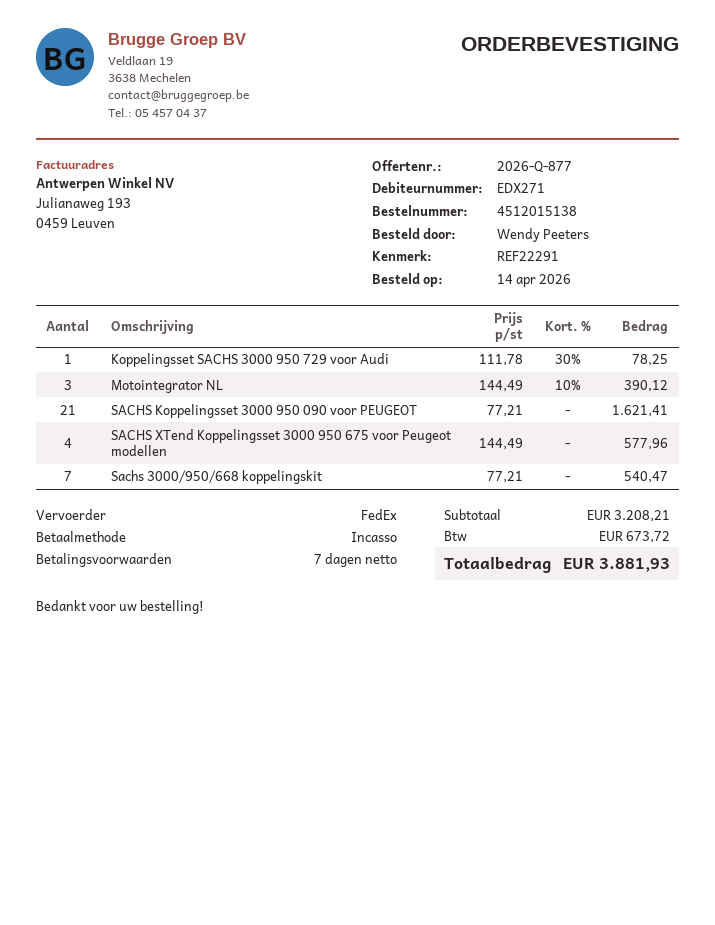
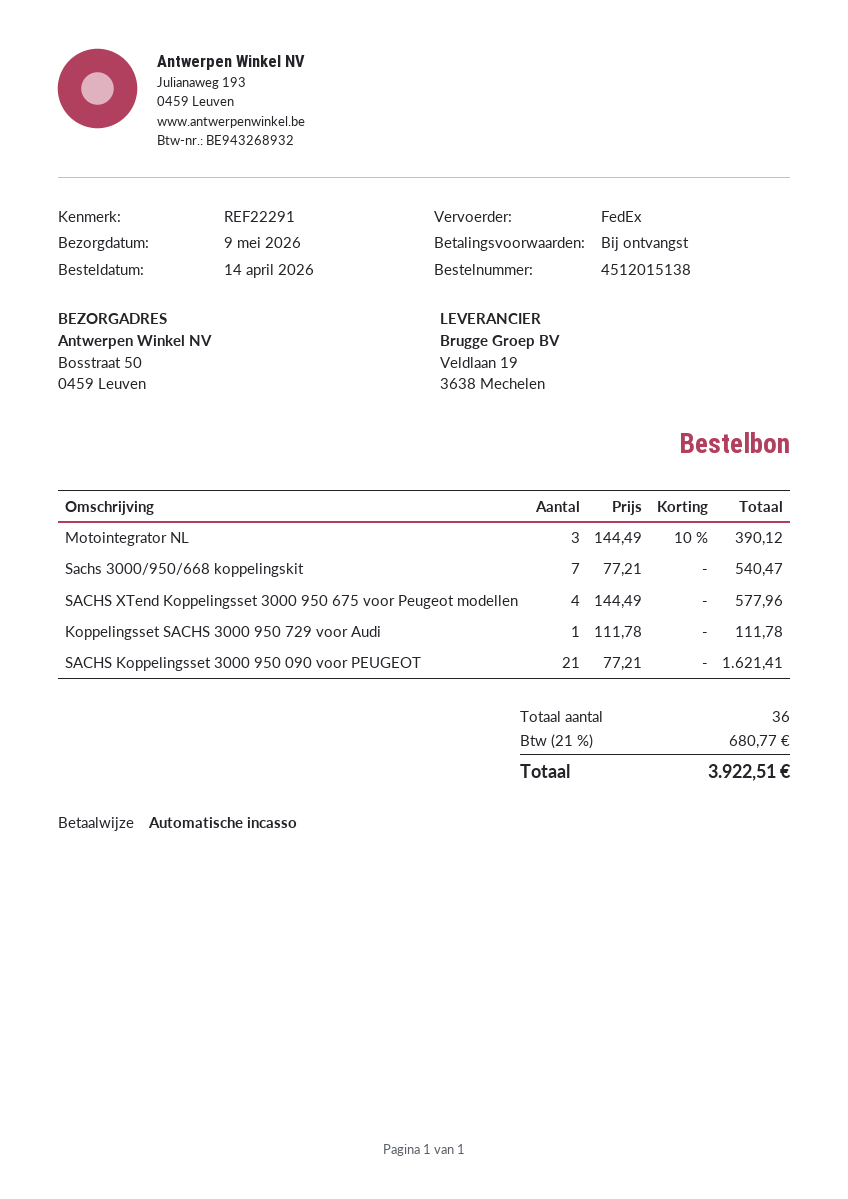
payment terms: 7 days -> on receipt
Koppelingsset SACHS 3000 950 729 voor Audi: 1 x 111.78 - 30% = 78.25 -> 1 x 111.78 = 111.78
tax: 673.72 -> 680.77
total: 3881.93 -> 3922.51

